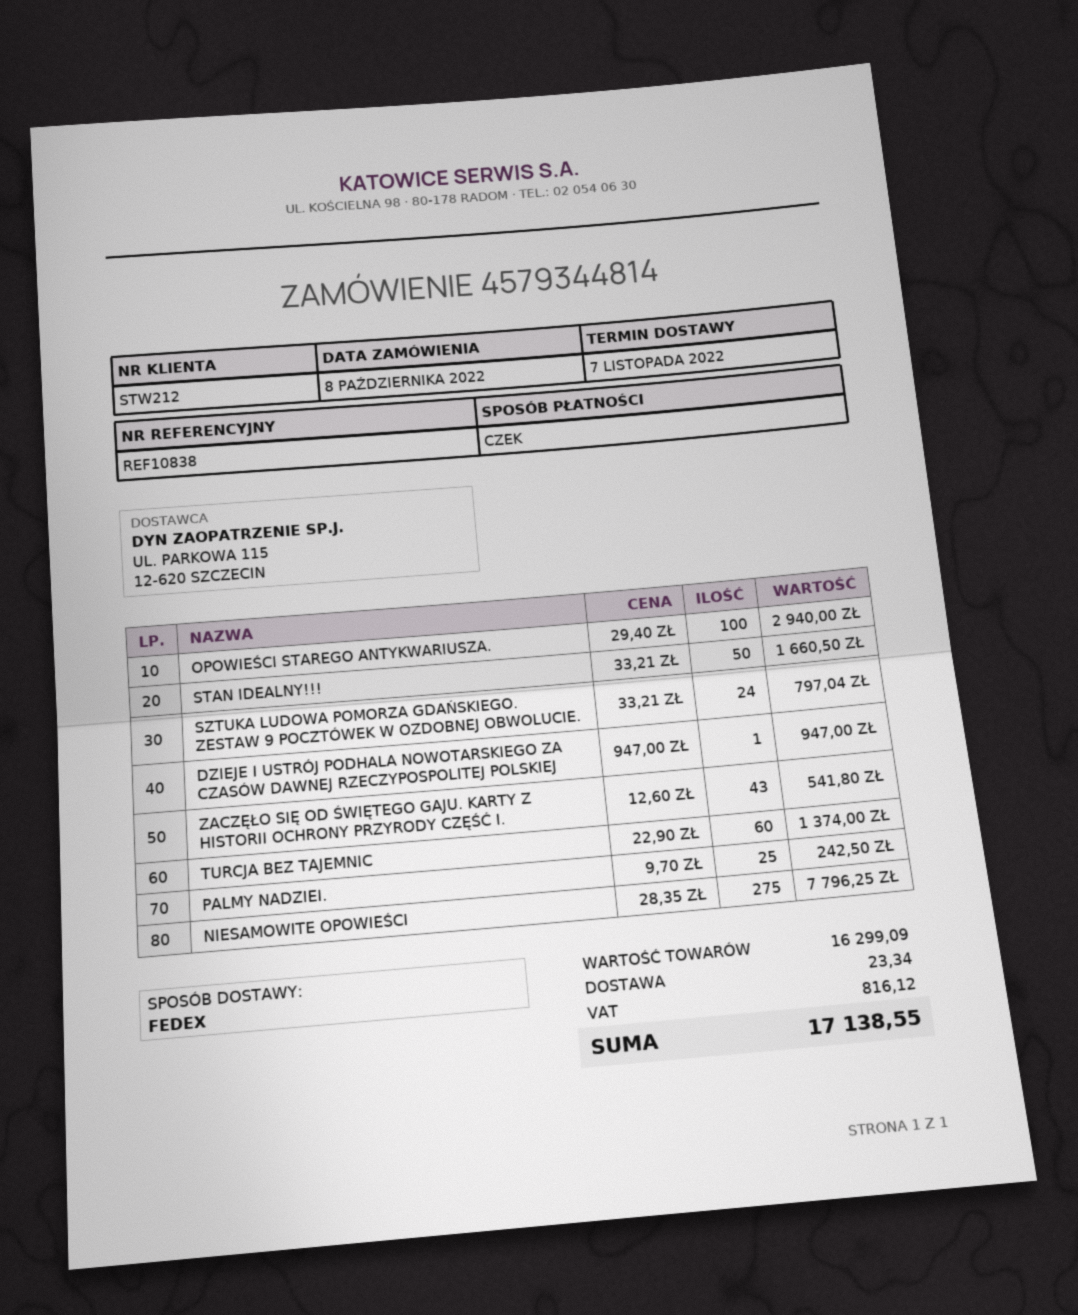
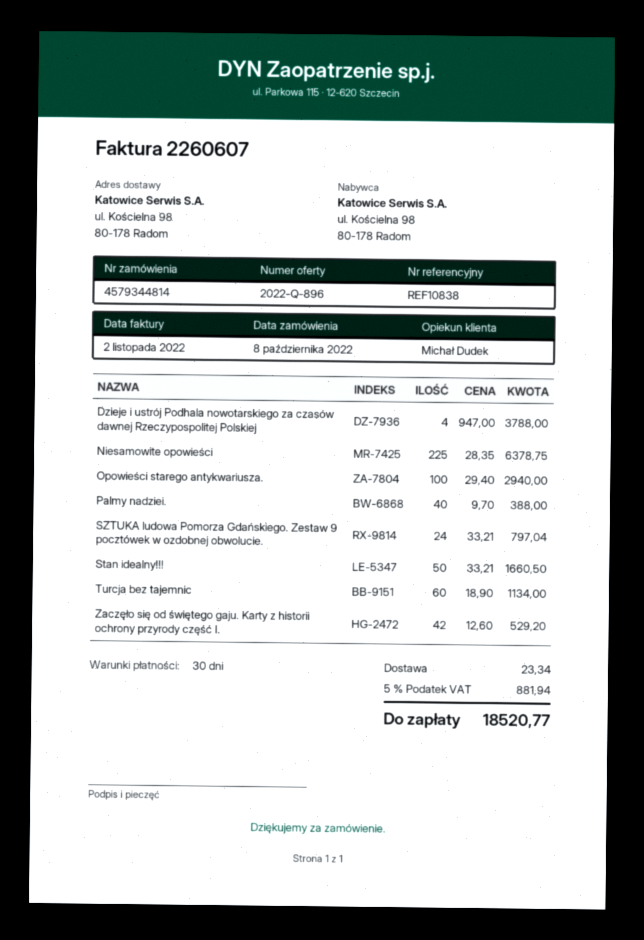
DZIEJE I USTRÓJ PODHALA NOWOTARSKIEGO ZA CZASÓW DAWNEJ RZECZYPOSPOLITEJ POLSKIEJ: 1 x 947.00 = 947.00 -> 4 x 947.00 = 3788.00
ZACZĘŁO SIĘ OD ŚWIĘTEGO GAJU. KARTY Z HISTORII OCHRONY PRZYRODY CZĘŚĆ I.: 43 x 12.60 = 541.80 -> 42 x 12.60 = 529.20
TURCJA BEZ TAJEMNIC: 60 x 22.90 = 1374.00 -> 60 x 18.90 = 1134.00
PALMY NADZIEI.: 25 x 9.70 = 242.50 -> 40 x 9.70 = 388.00
NIESAMOWITE OPOWIEŚCI: 275 x 28.35 = 7796.25 -> 225 x 28.35 = 6378.75
tax: 816.12 -> 881.94
total: 17138.55 -> 18520.77

